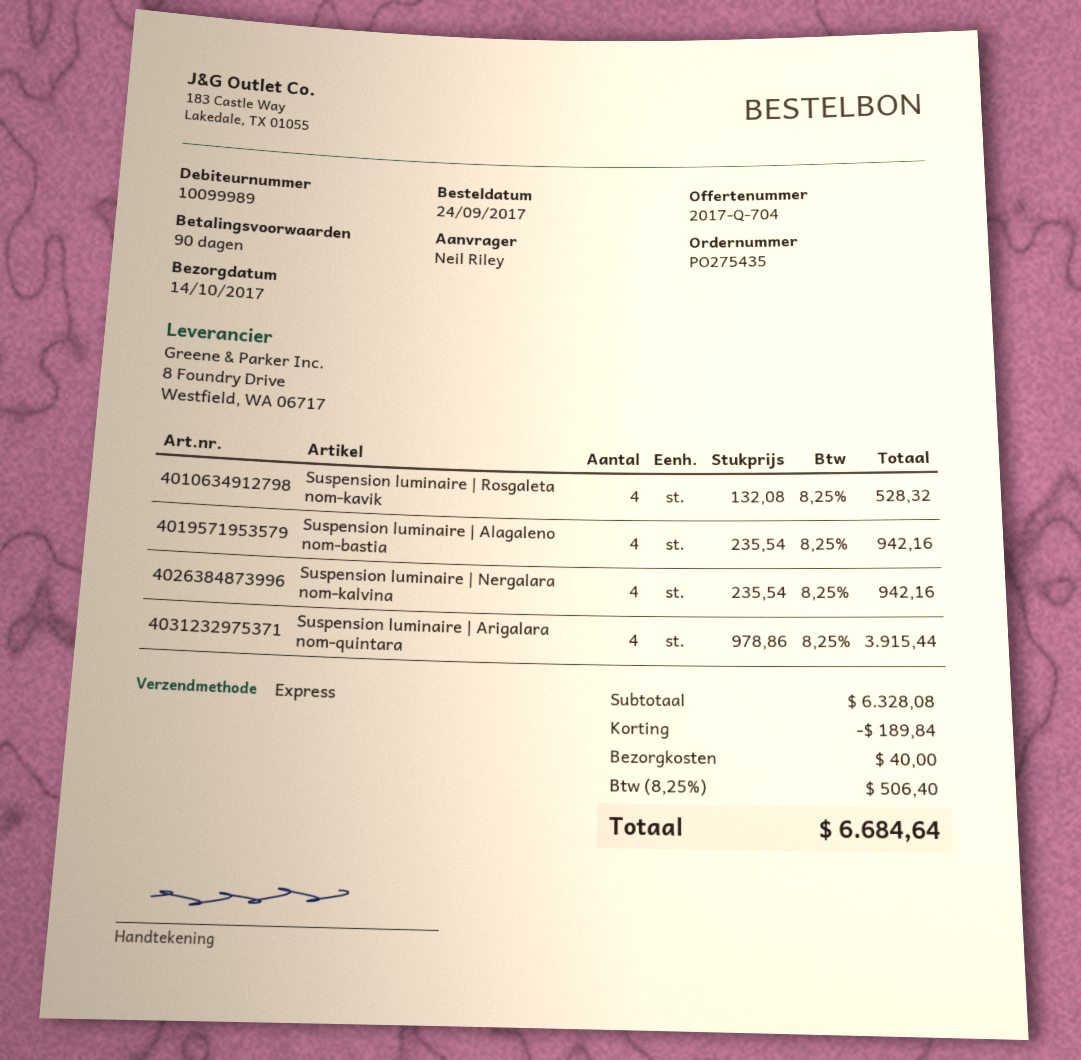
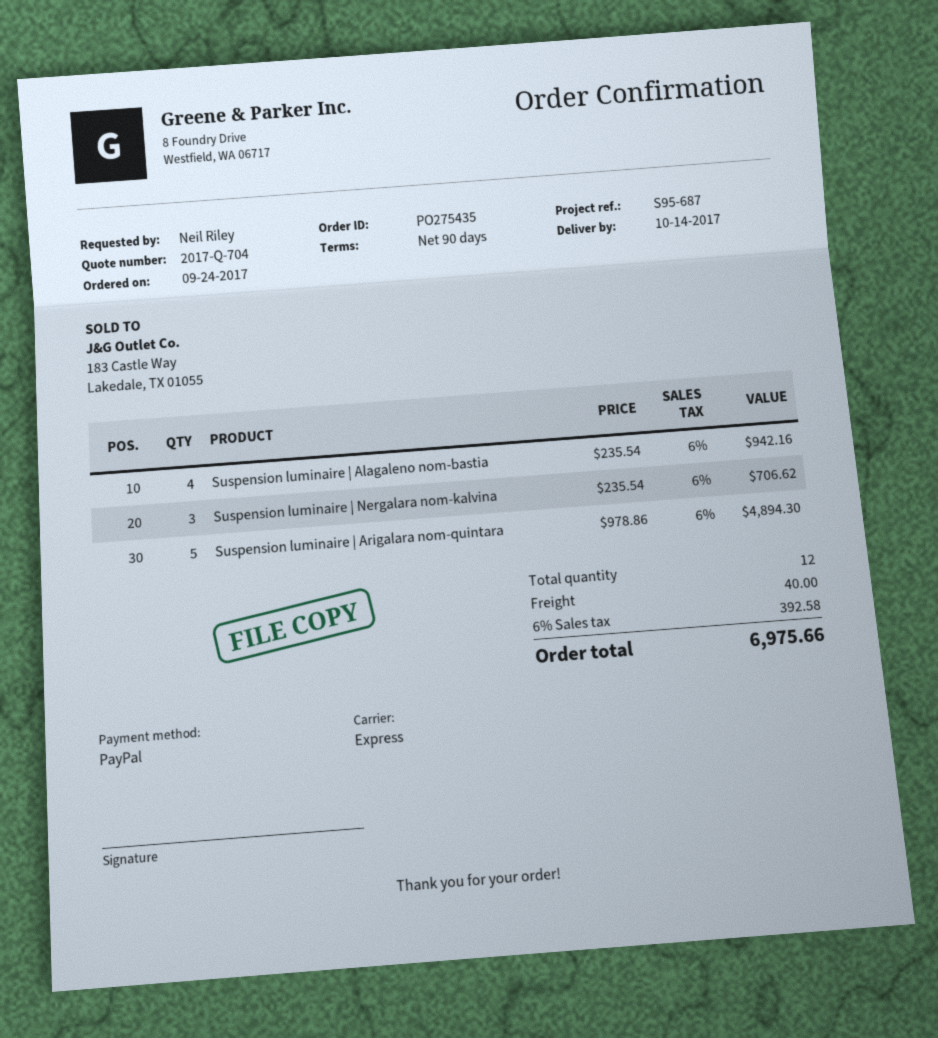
Suspension luminaire | Rosgaleta nom-kavik: 4 x 132.08 = 528.32 -> none
Suspension luminaire | Nergalara nom-kalvina: 4 x 235.54 = 942.16 -> 3 x 235.54 = 706.62
Suspension luminaire | Arigalara nom-quintara: 4 x 978.86 = 3915.44 -> 5 x 978.86 = 4894.30
discount: 189.84 -> none
tax: 8.25% = 506.40 -> 6% = 392.58
total: 6684.64 -> 6975.66

